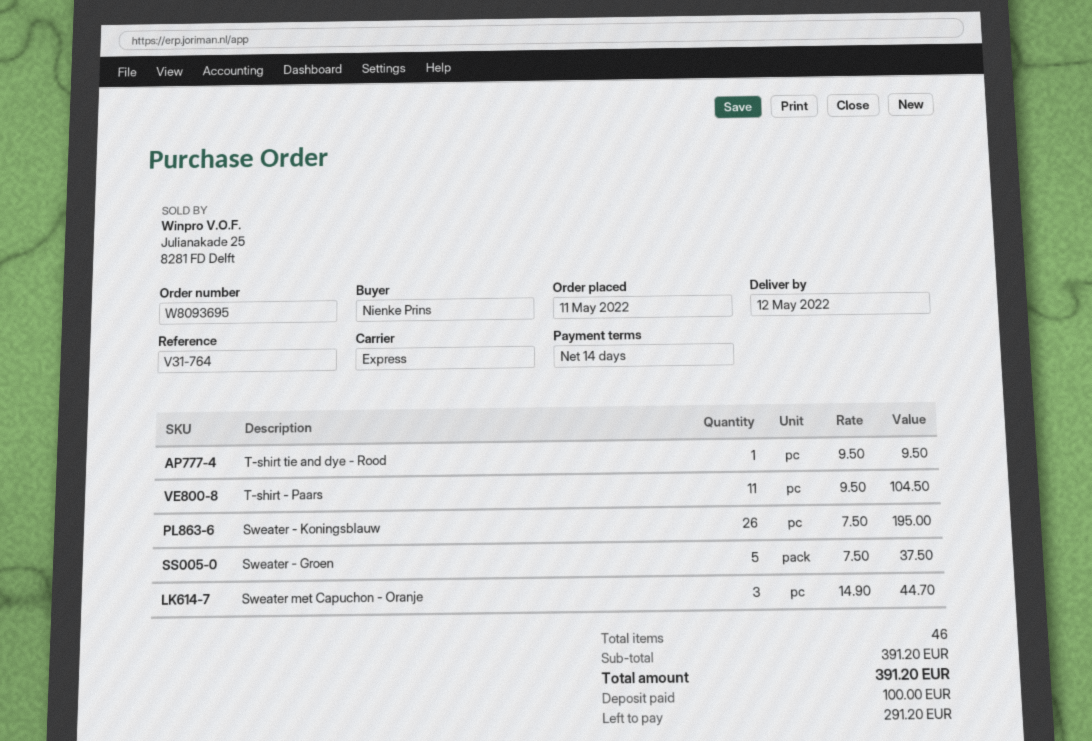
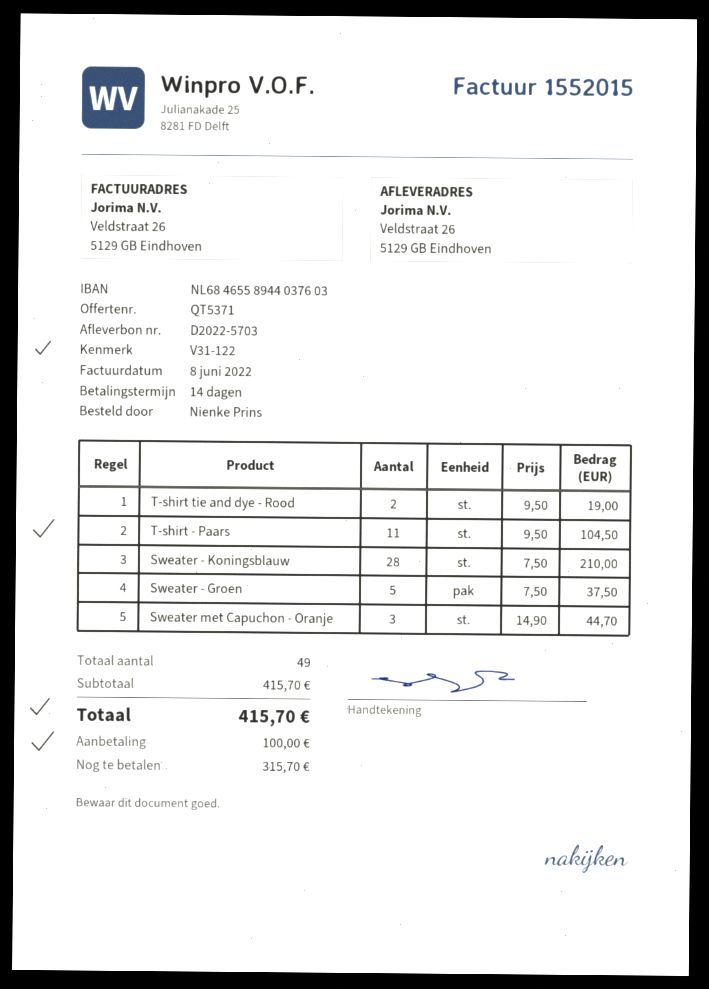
reference: V31-764 -> V31-122
T-shirt tie and dye - Rood: 1 x 9.50 = 9.50 -> 2 x 9.50 = 19.00
Sweater - Koningsblauw: 26 x 7.50 = 195.00 -> 28 x 7.50 = 210.00
total quantity: 46 -> 49
subtotal: 391.20 -> 415.70
total: 391.20 -> 415.70
balance: 291.20 -> 315.70

